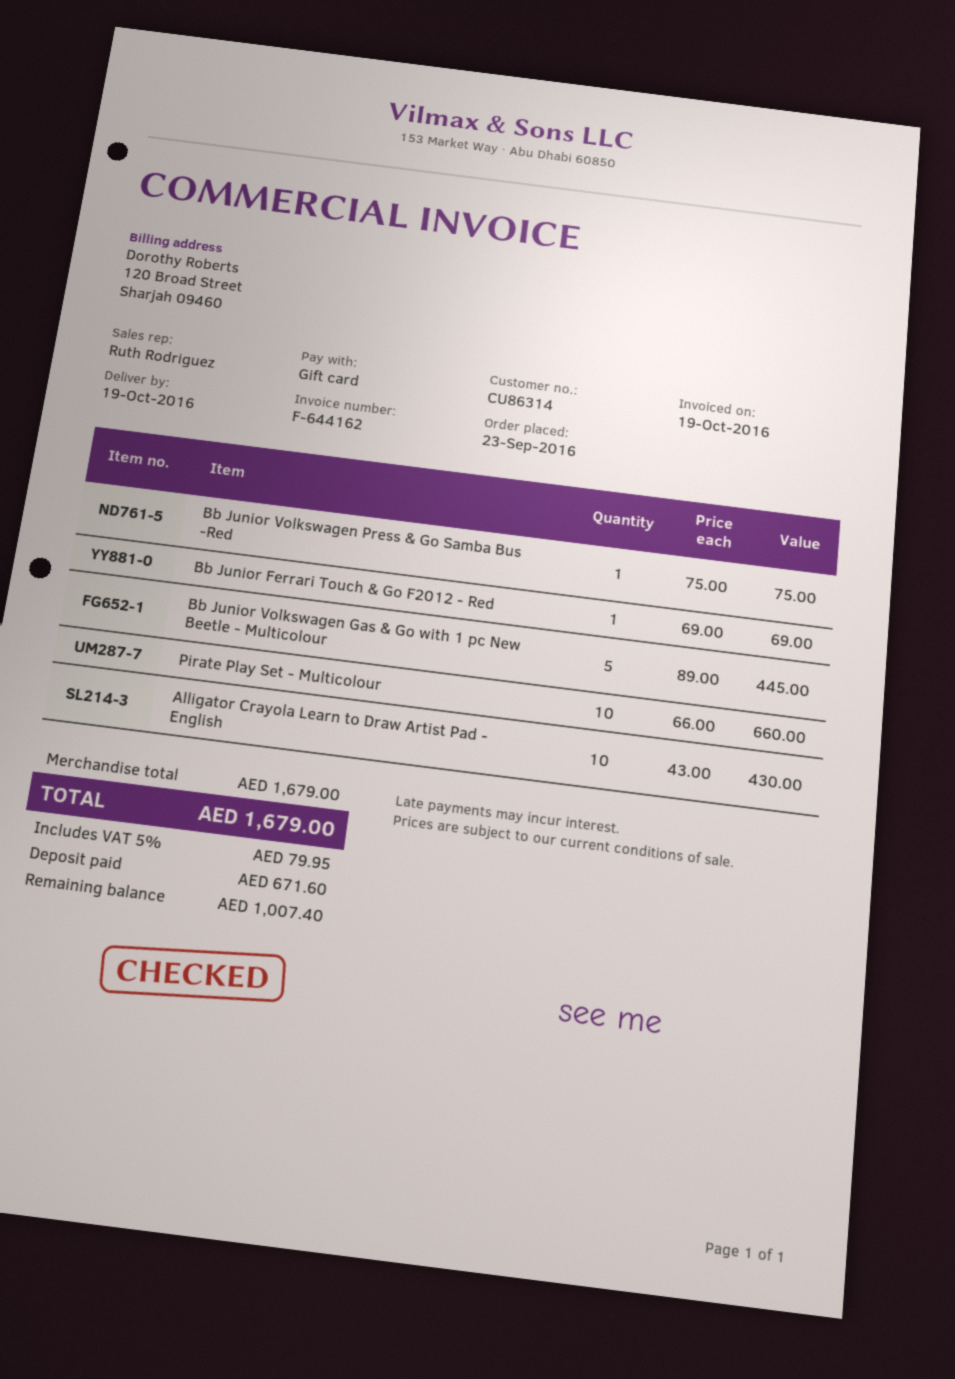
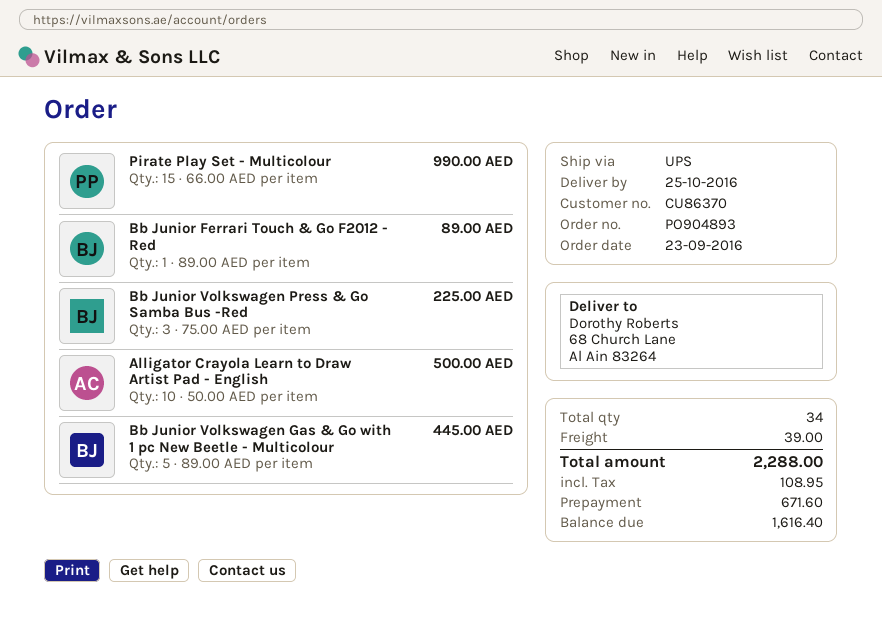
delivery date: 2016-10-19 -> 2016-10-25
customer number: CU86314 -> CU86370
Bb Junior Volkswagen Press & Go Samba Bus -Red: 1 x 75.00 = 75.00 -> 3 x 75.00 = 225.00
Bb Junior Ferrari Touch & Go F2012 - Red: 1 x 69.00 = 69.00 -> 1 x 89.00 = 89.00
Pirate Play Set - Multicolour: 10 x 66.00 = 660.00 -> 15 x 66.00 = 990.00
Alligator Crayola Learn to Draw Artist Pad - English: 10 x 43.00 = 430.00 -> 10 x 50.00 = 500.00
shipping: none -> 39.00
tax: 79.95 -> 108.95
total: 1679.00 -> 2288.00
balance: 1007.40 -> 1616.40

